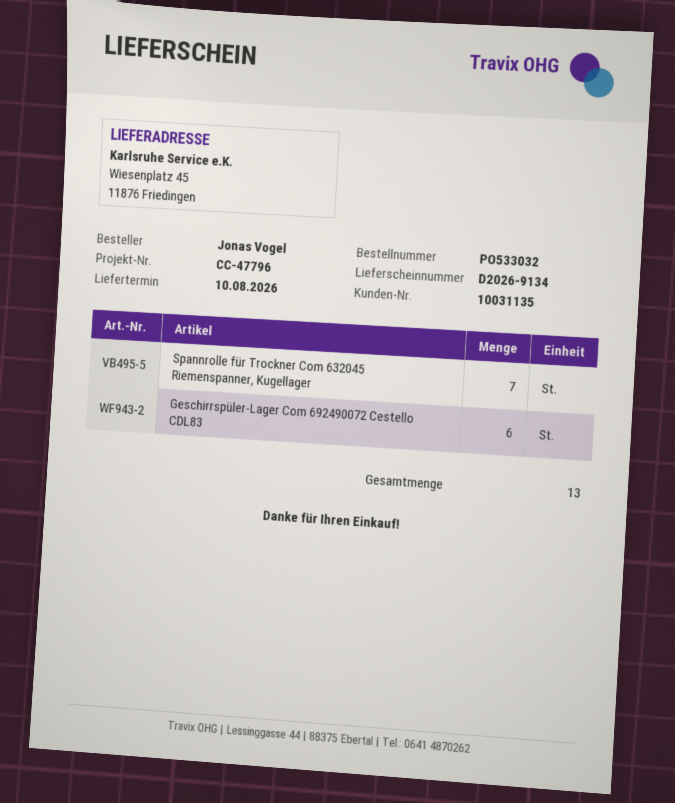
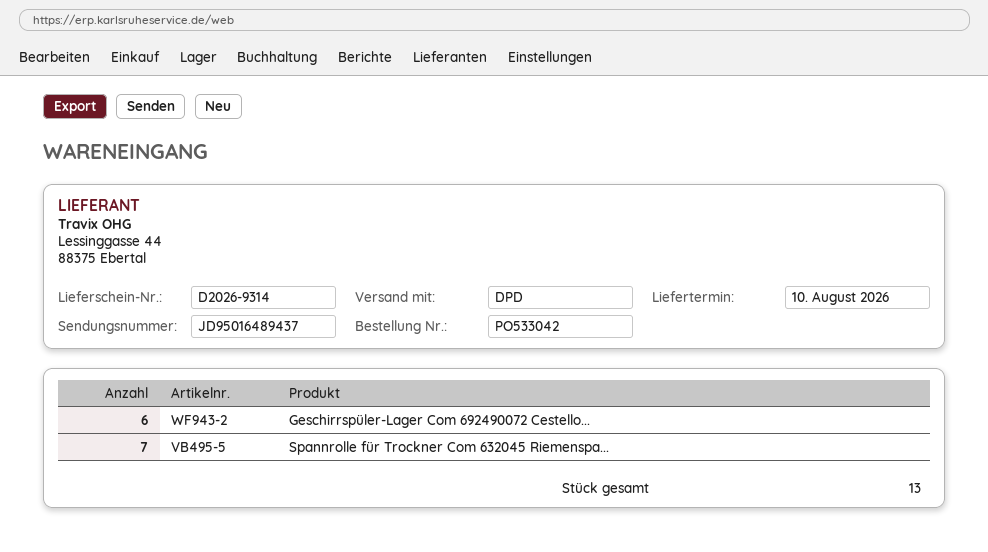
order number: PO533032 -> PO533042
delivery note number: D2026-9134 -> D2026-9314

